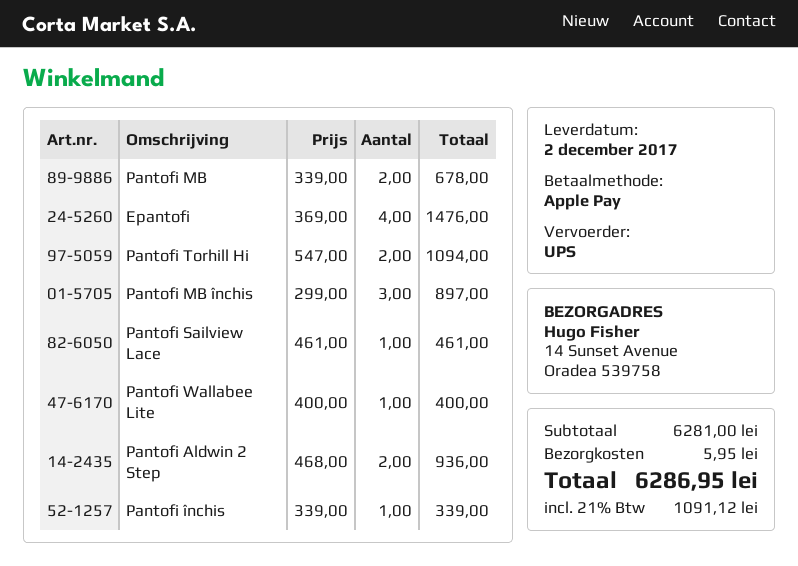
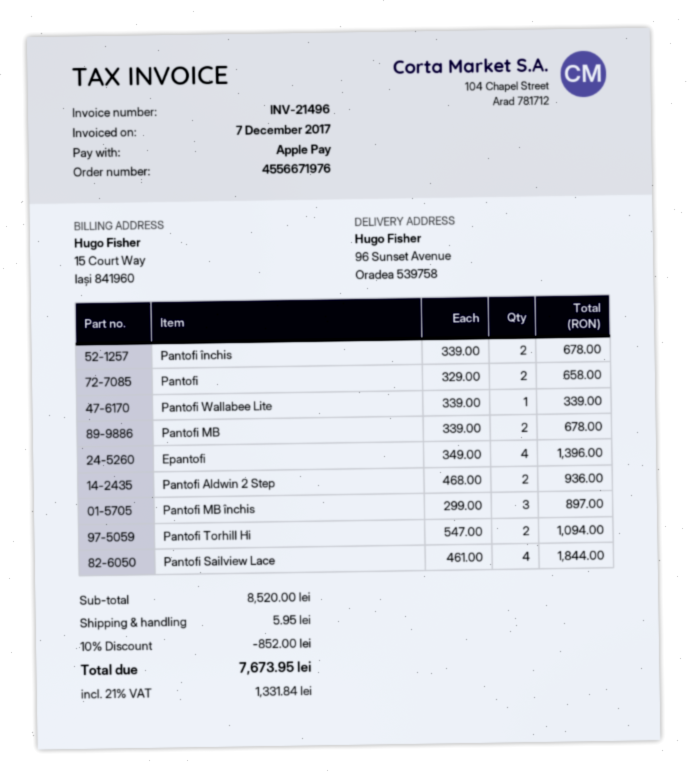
ship to: 14 Sunset Avenue, Oradea 539758 -> 96 Sunset Avenue, Oradea 539758
Epantofi: 4 x 369.00 = 1476.00 -> 4 x 349.00 = 1396.00
Pantofi Sailview Lace: 1 x 461.00 = 461.00 -> 4 x 461.00 = 1844.00
Pantofi Wallabee Lite: 1 x 400.00 = 400.00 -> 1 x 339.00 = 339.00
Pantofi închis: 1 x 339.00 = 339.00 -> 2 x 339.00 = 678.00
Pantofi: none -> 2 x 329.00 = 658.00
subtotal: 6281.00 -> 8520.00
discount: none -> 10% = 852.00
tax: 21% = 1091.12 -> 21% = 1331.84
total: 6286.95 -> 7673.95

